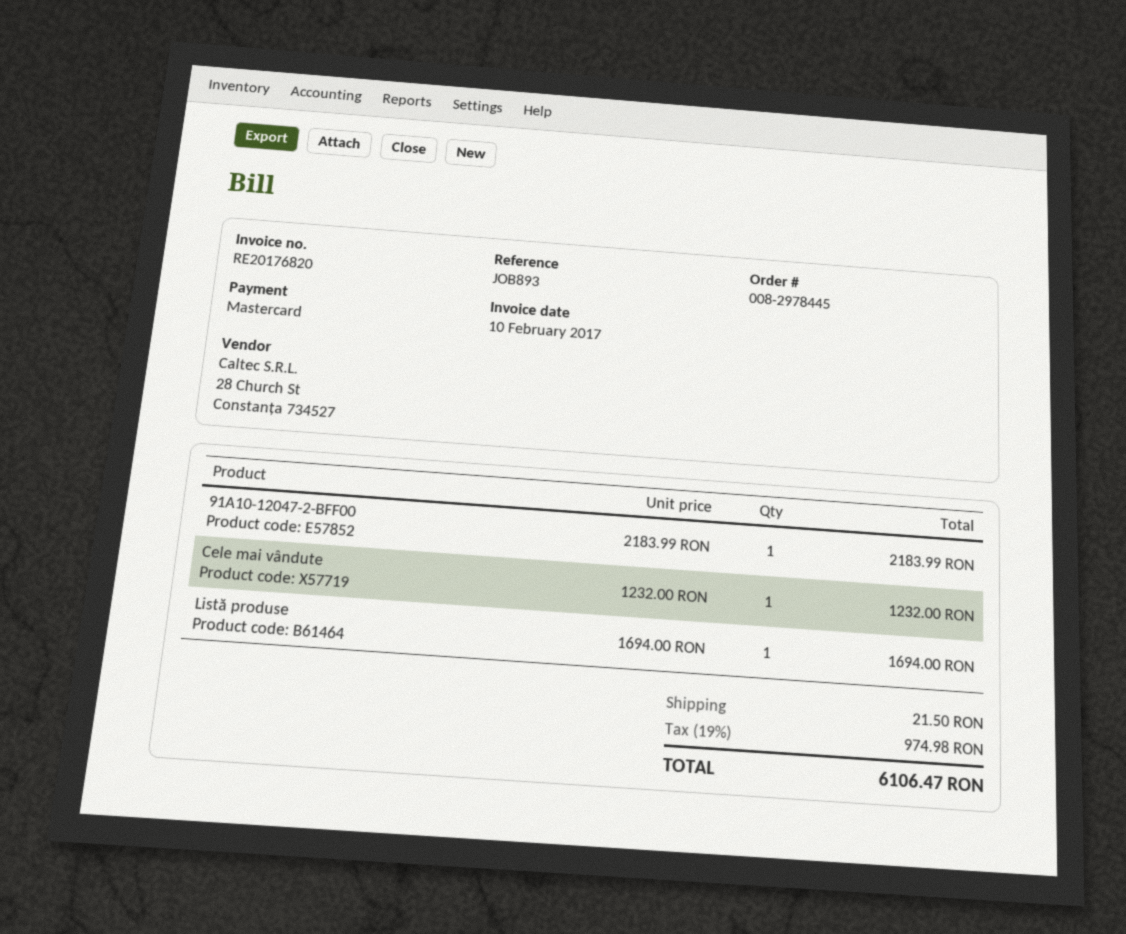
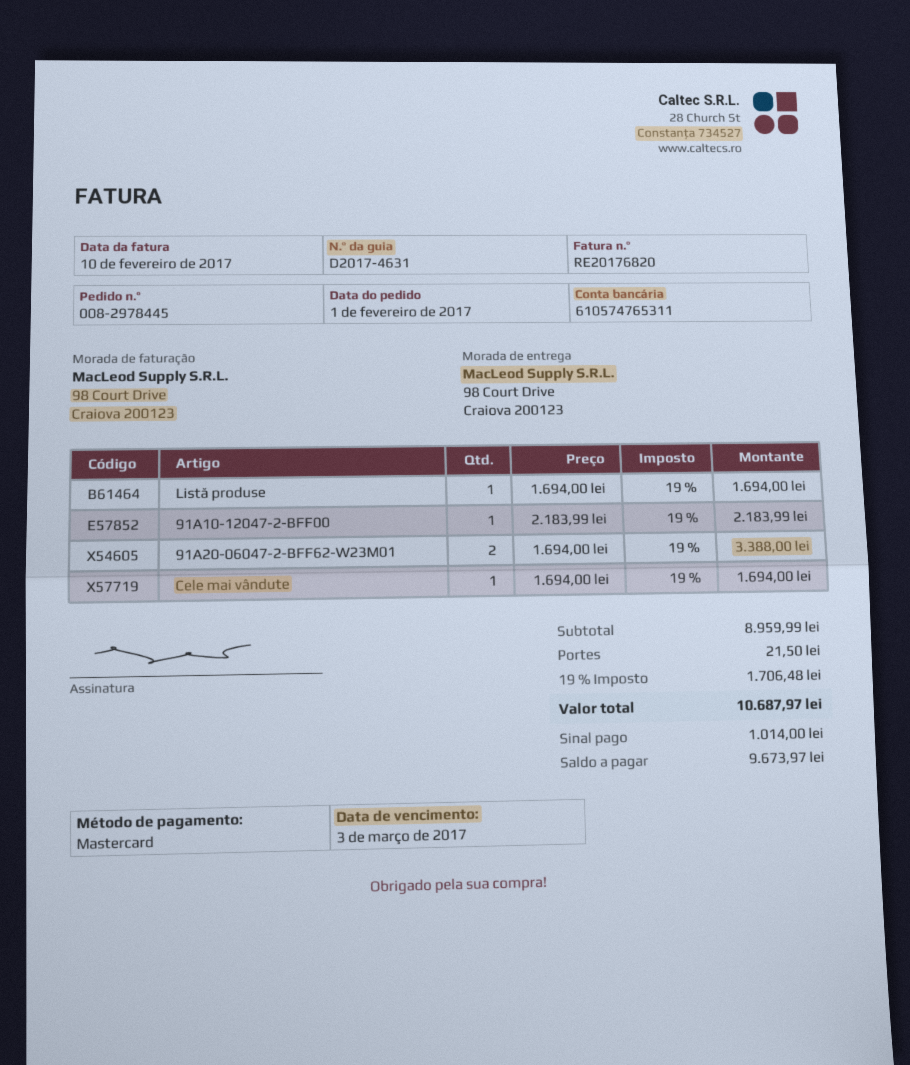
Cele mai vândute: 1 x 1232.00 = 1232.00 -> 1 x 1694.00 = 1694.00
91A20-06047-2-BFF62-W23M01: none -> 2 x 1694.00 = 3388.00
tax: 19% = 974.98 -> 19% = 1706.48
total: 6106.47 -> 10687.97

